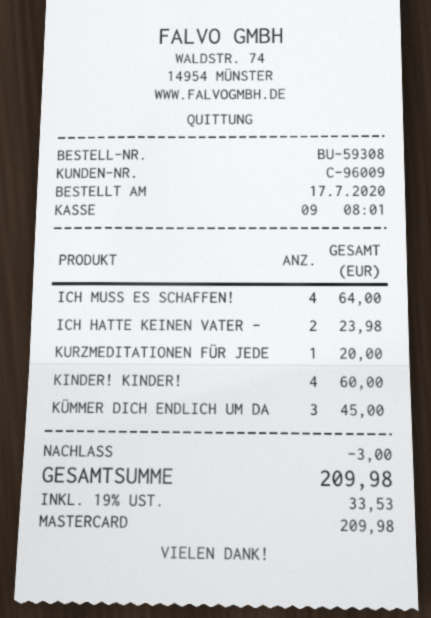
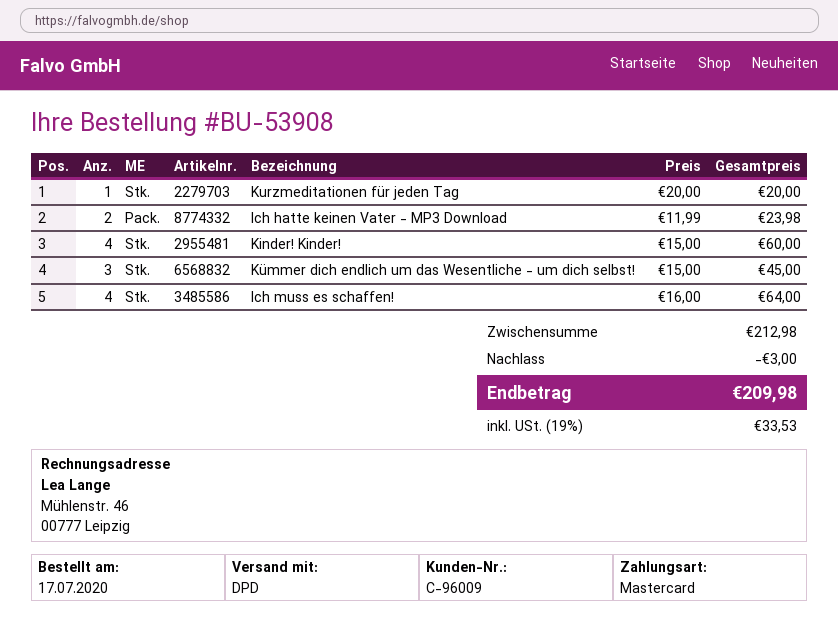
order number: BU-59308 -> BU-53908

